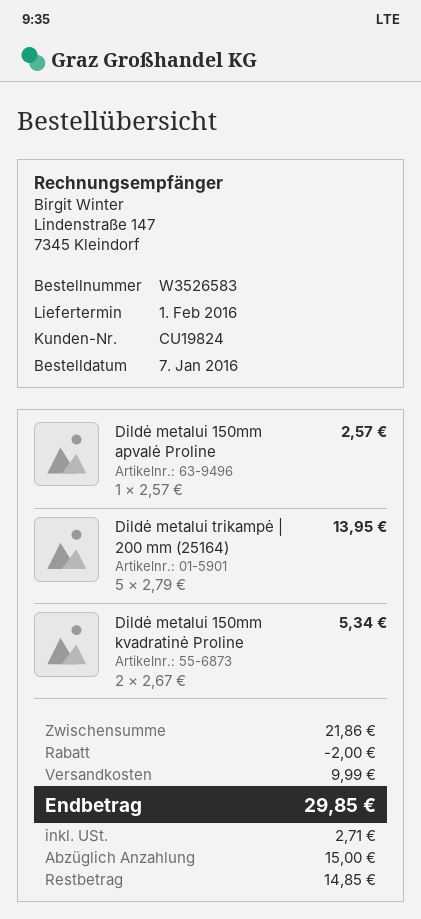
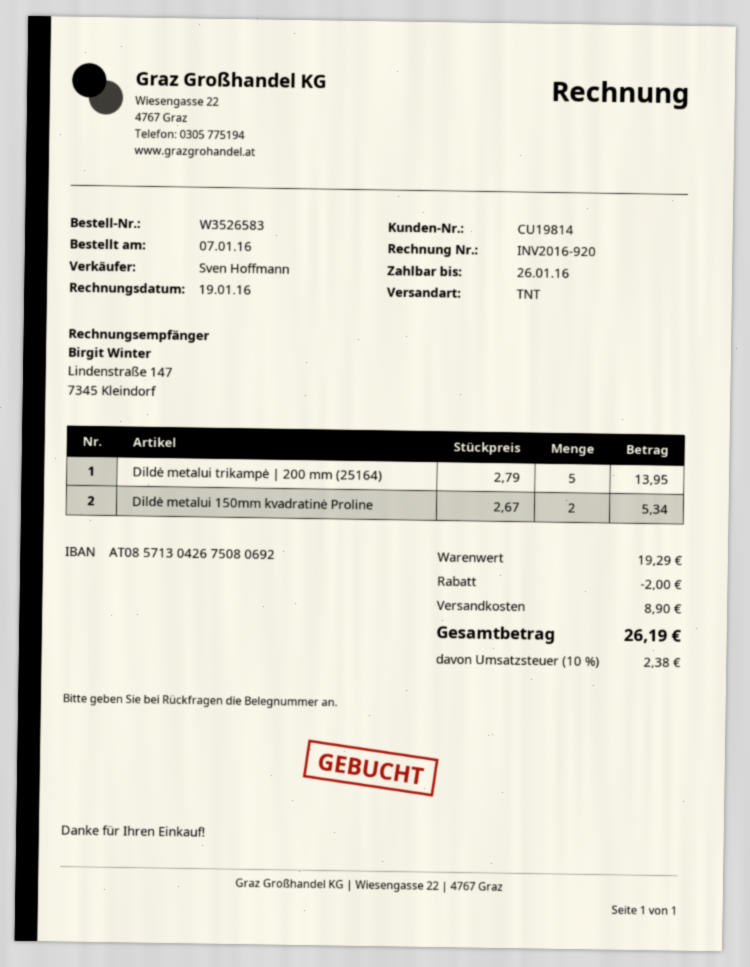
customer number: CU19824 -> CU19814
Dildė metalui 150mm apvalė Proline: 1 x 2.57 = 2.57 -> none
subtotal: 21.86 -> 19.29
shipping: 9.99 -> 8.90
tax: 2.71 -> 2.38
total: 29.85 -> 26.19

